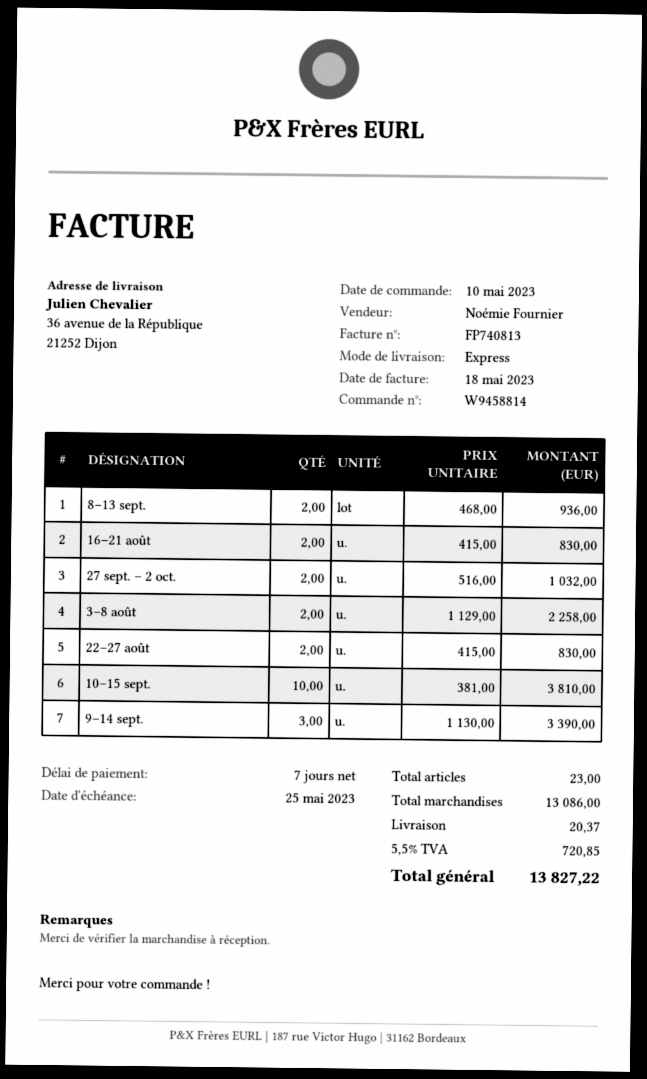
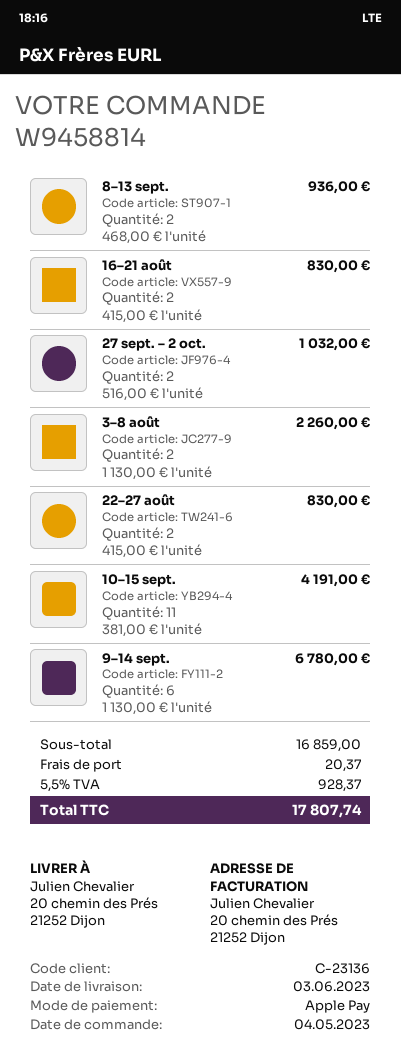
order date: 2023-05-10 -> 2023-05-04
ship to: 36 avenue de la République, 21252 Dijon -> 20 chemin des Prés, 21252 Dijon
3–8 août: 2 x 1129.00 = 2258.00 -> 2 x 1130.00 = 2260.00
10–15 sept.: 10 x 381.00 = 3810.00 -> 11 x 381.00 = 4191.00
9–14 sept.: 3 x 1130.00 = 3390.00 -> 6 x 1130.00 = 6780.00
subtotal: 13086.00 -> 16859.00
tax: 5.5% = 720.85 -> 5.5% = 928.37
total: 13827.22 -> 17807.74

